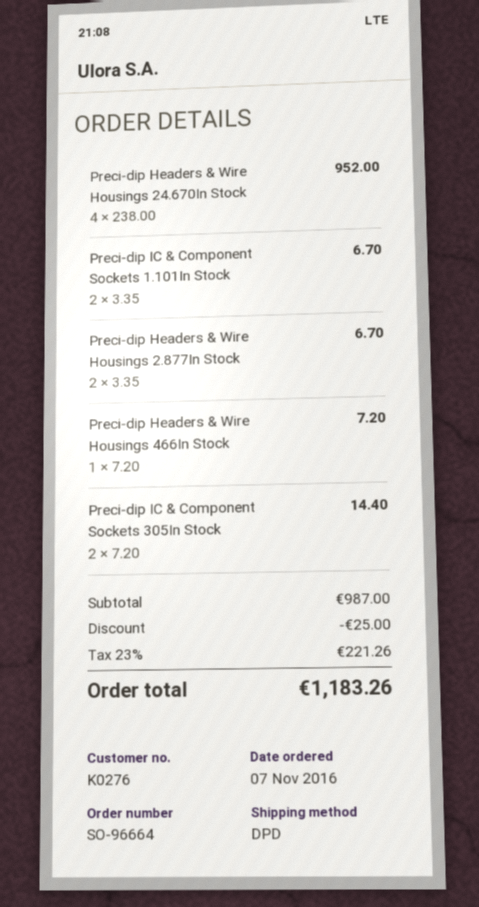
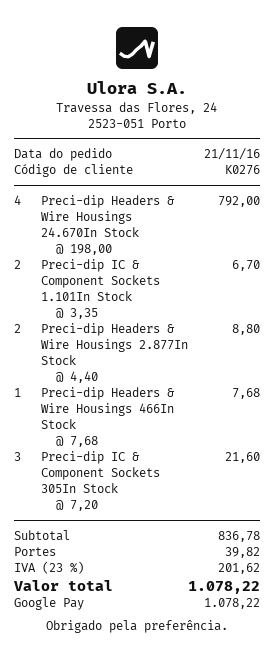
order date: 2016-11-07 -> 2016-11-21
Preci-dip Headers & Wire Housings 24.670In Stock: 4 x 238.00 = 952.00 -> 4 x 198.00 = 792.00
Preci-dip Headers & Wire Housings 2.877In Stock: 2 x 3.35 = 6.70 -> 2 x 4.40 = 8.80
Preci-dip Headers & Wire Housings 466In Stock: 1 x 7.20 = 7.20 -> 1 x 7.68 = 7.68
Preci-dip IC & Component Sockets 305In Stock: 2 x 7.20 = 14.40 -> 3 x 7.20 = 21.60
subtotal: 987.00 -> 836.78
discount: 25.00 -> none
shipping: none -> 39.82
tax: 23% = 221.26 -> 23% = 201.62
total: 1183.26 -> 1078.22

